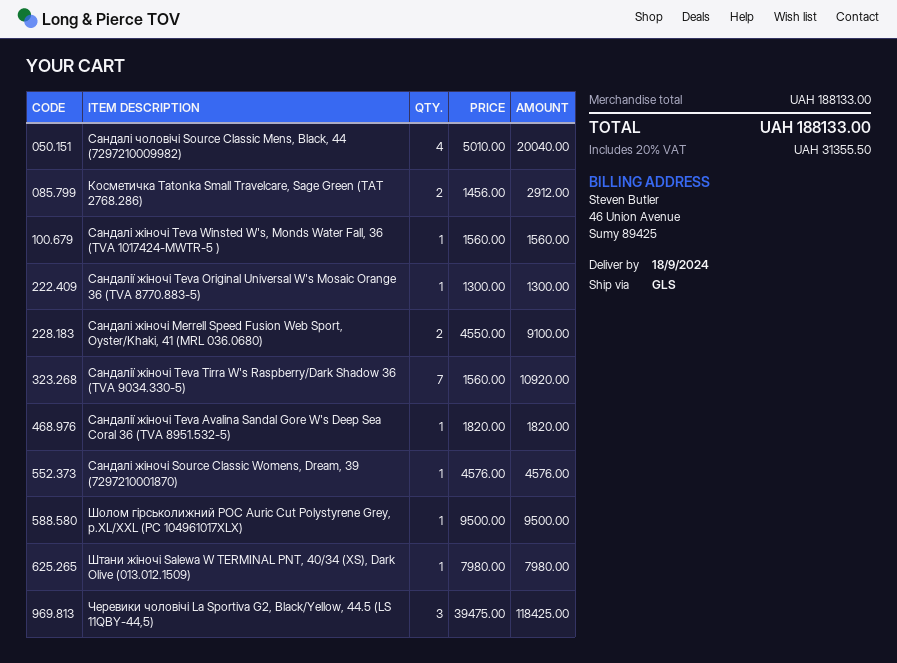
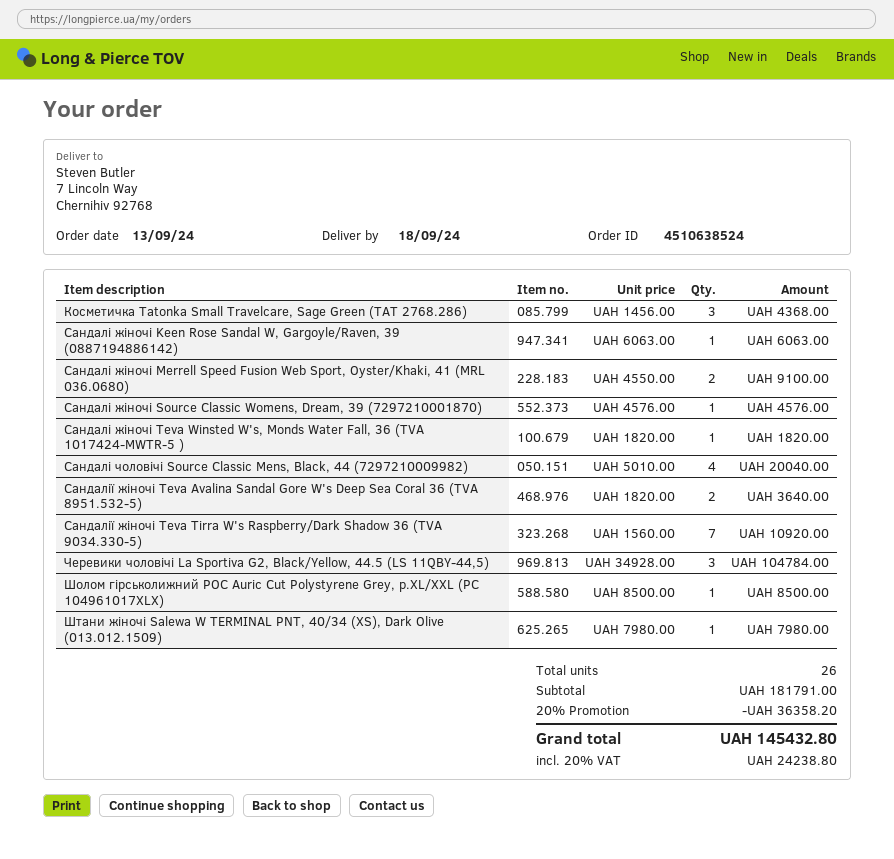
Косметичка Tatonka Small Travelcare, Sage Green (TAT 2768.286): 2 x 1456.00 = 2912.00 -> 3 x 1456.00 = 4368.00
Сандалі жіночі Teva Winsted W's, Monds Water Fall, 36 (TVA 1017424-MWTR-5 ): 1 x 1560.00 = 1560.00 -> 1 x 1820.00 = 1820.00
Сандалії жіночі Teva Original Universal W's Mosaic Orange 36 (TVA 8770.883-5): 1 x 1300.00 = 1300.00 -> none
Сандалії жіночі Teva Avalina Sandal Gore W's Deep Sea Coral 36 (TVA 8951.532-5): 1 x 1820.00 = 1820.00 -> 2 x 1820.00 = 3640.00
Шолом гірськолижний POC Auric Cut Polystyrene Grey, р.XL/XXL (PC 104961017XLX): 1 x 9500.00 = 9500.00 -> 1 x 8500.00 = 8500.00
Черевики чоловічі La Sportiva G2, Black/Yellow, 44.5 (LS 11QBY-44,5): 3 x 39475.00 = 118425.00 -> 3 x 34928.00 = 104784.00
Сандалі жіночі Keen Rose Sandal W, Gargoyle/Raven, 39 (0887194886142): none -> 1 x 6063.00 = 6063.00
subtotal: 188133.00 -> 181791.00
discount: none -> 20% = 36358.20
tax: 20% = 31355.50 -> 20% = 24238.80
total: 188133.00 -> 145432.80

